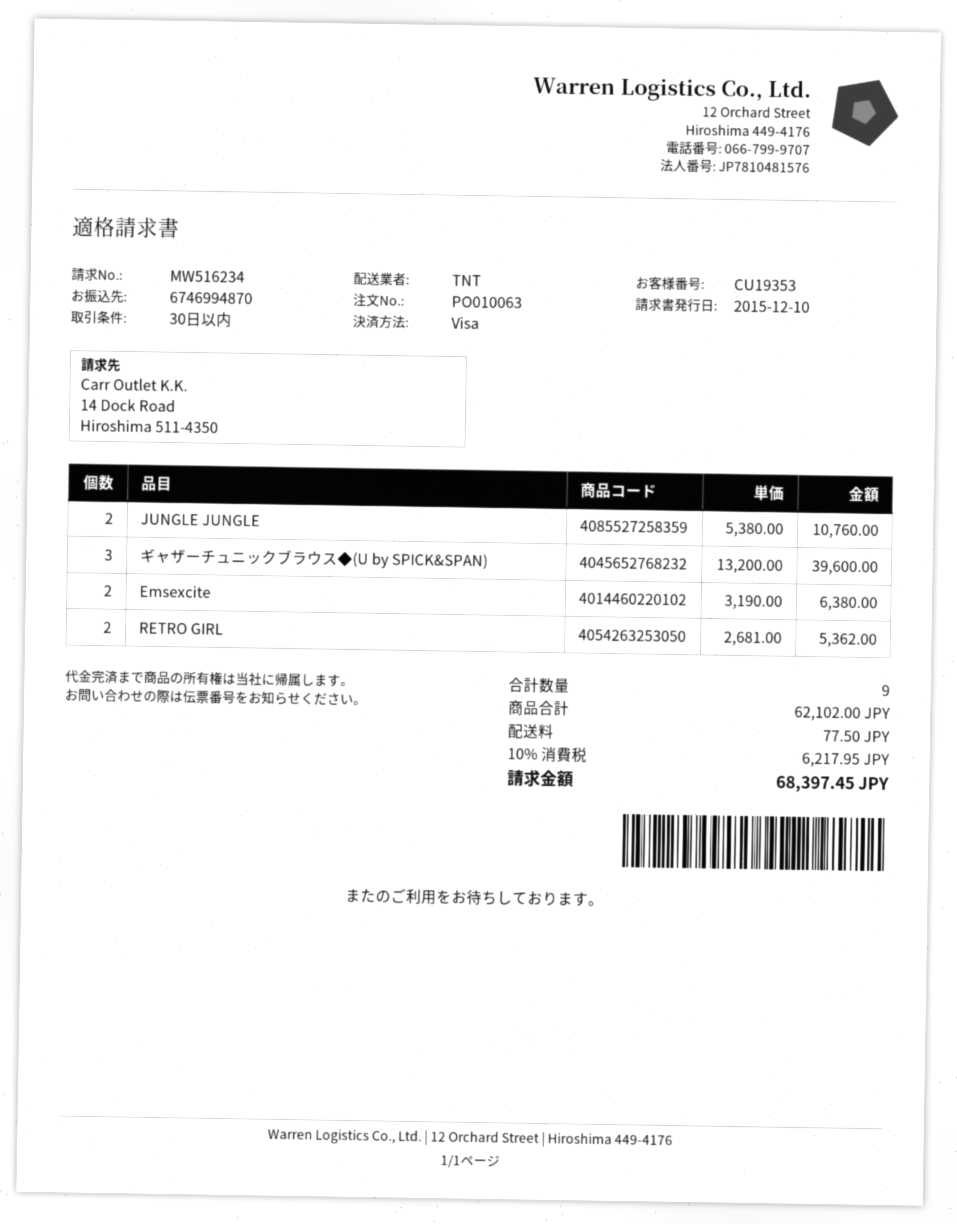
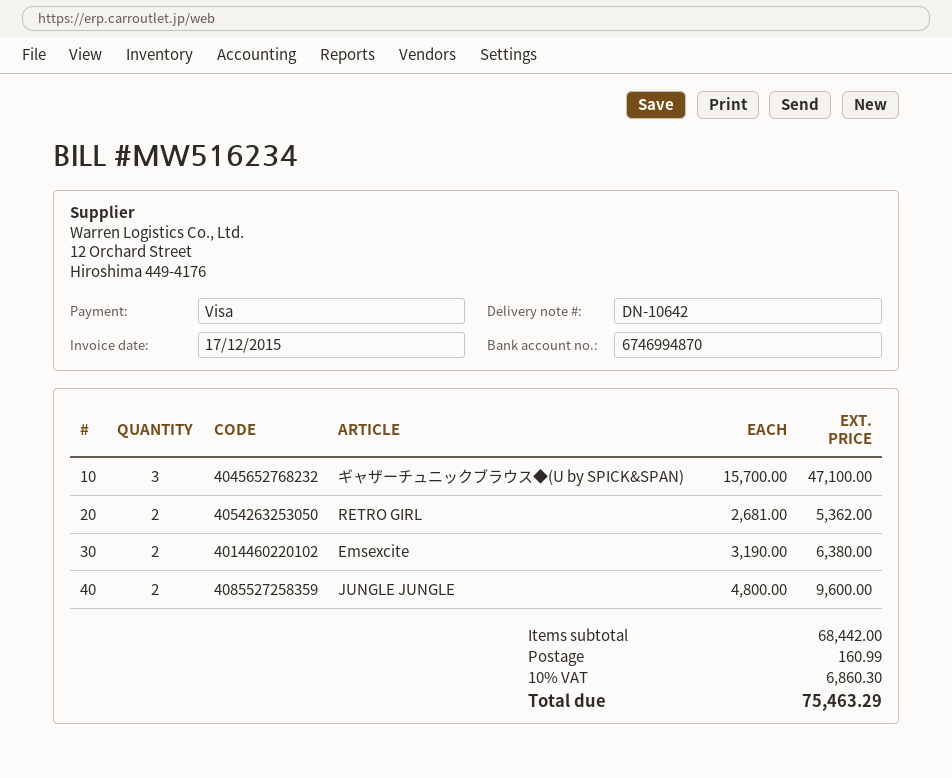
invoice date: 2015-12-10 -> 2015-12-17
JUNGLE JUNGLE: 2 x 5380.00 = 10760.00 -> 2 x 4800.00 = 9600.00
ギャザーチュニックブラウス◆(U by SPICK&SPAN): 3 x 13200.00 = 39600.00 -> 3 x 15700.00 = 47100.00
subtotal: 62102.00 -> 68442.00
shipping: 77.50 -> 160.99
tax: 10% = 6217.95 -> 10% = 6860.30
total: 68397.45 -> 75463.29

